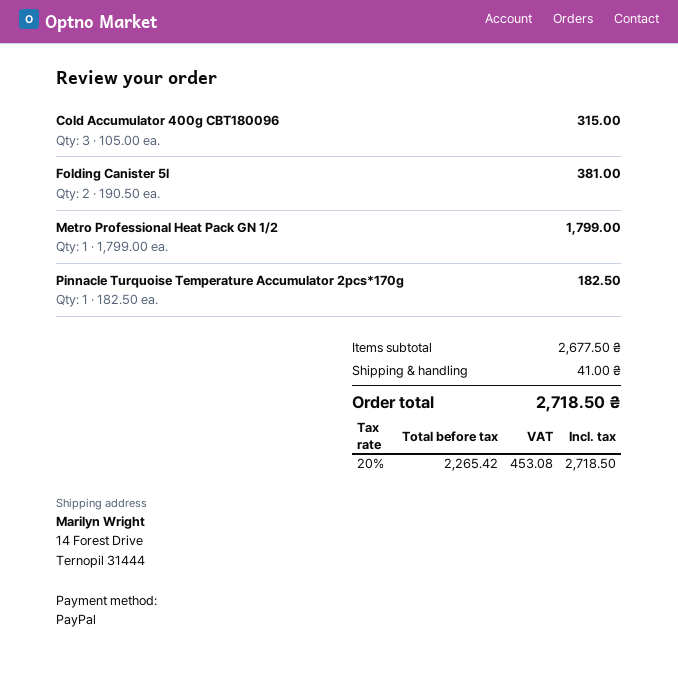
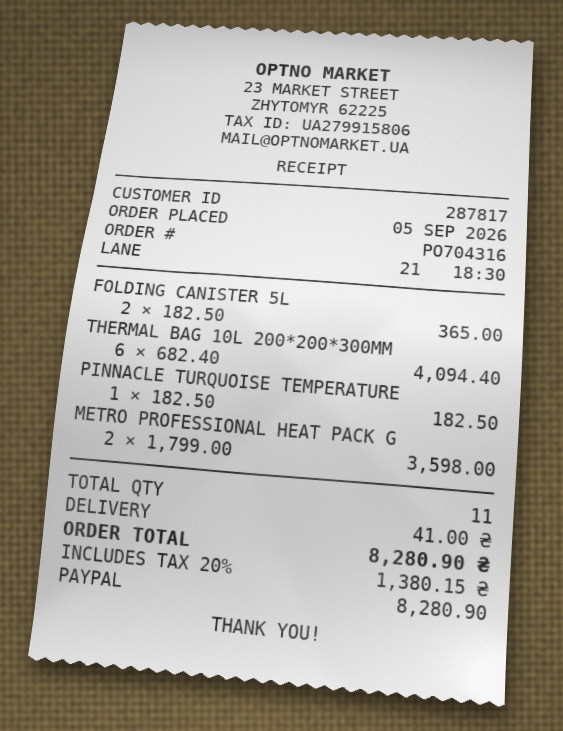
Cold Accumulator 400g CBT180096: 3 x 105.00 = 315.00 -> none
Folding Canister 5l: 2 x 190.50 = 381.00 -> 2 x 182.50 = 365.00
Metro Professional Heat Pack GN 1/2: 1 x 1799.00 = 1799.00 -> 2 x 1799.00 = 3598.00
THERMAL BAG 10L 200*200*300MM: none -> 6 x 682.40 = 4094.40
tax: 20% = 453.08 -> 20% = 1380.15
total: 2718.50 -> 8280.90

